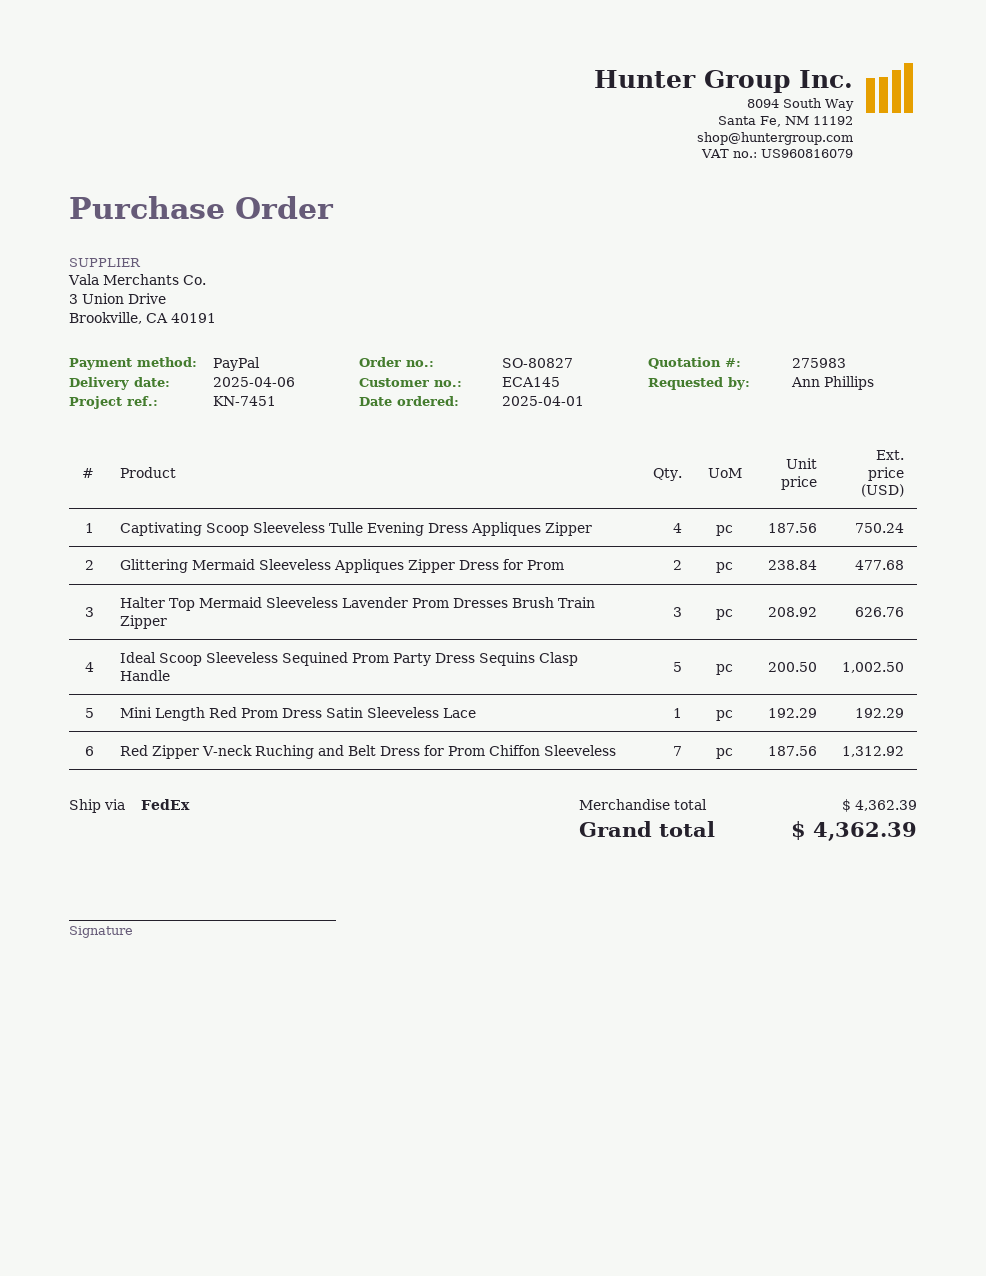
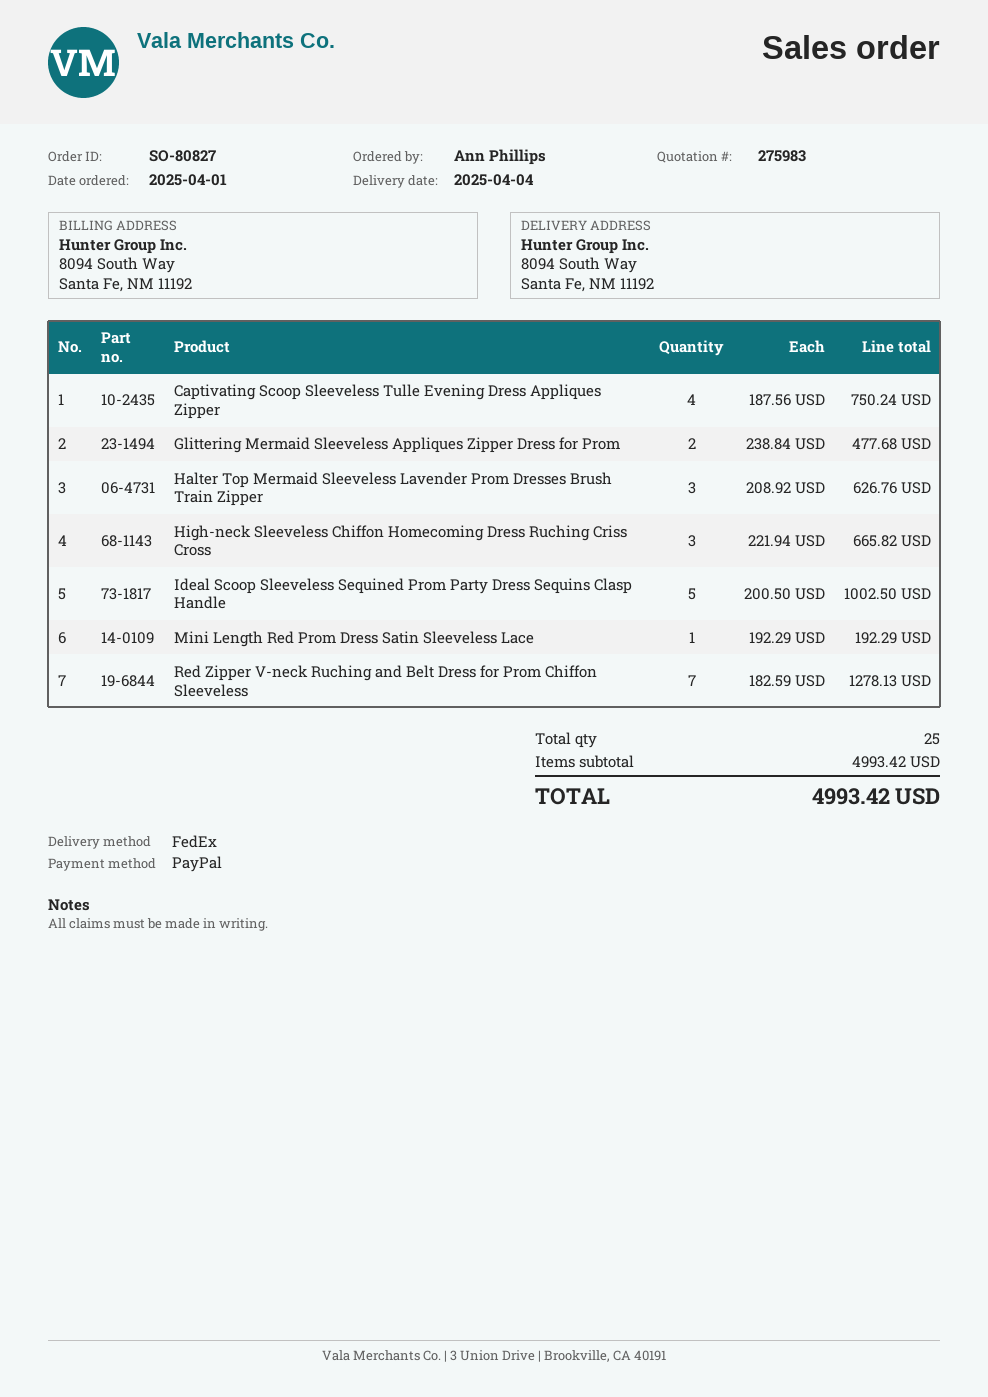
delivery date: 2025-04-06 -> 2025-04-04
Red Zipper V-neck Ruching and Belt Dress for Prom Chiffon Sleeveless: 7 x 187.56 = 1312.92 -> 7 x 182.59 = 1278.13
High-neck Sleeveless Chiffon Homecoming Dress Ruching Criss Cross: none -> 3 x 221.94 = 665.82
subtotal: 4362.39 -> 4993.42
total: 4362.39 -> 4993.42

